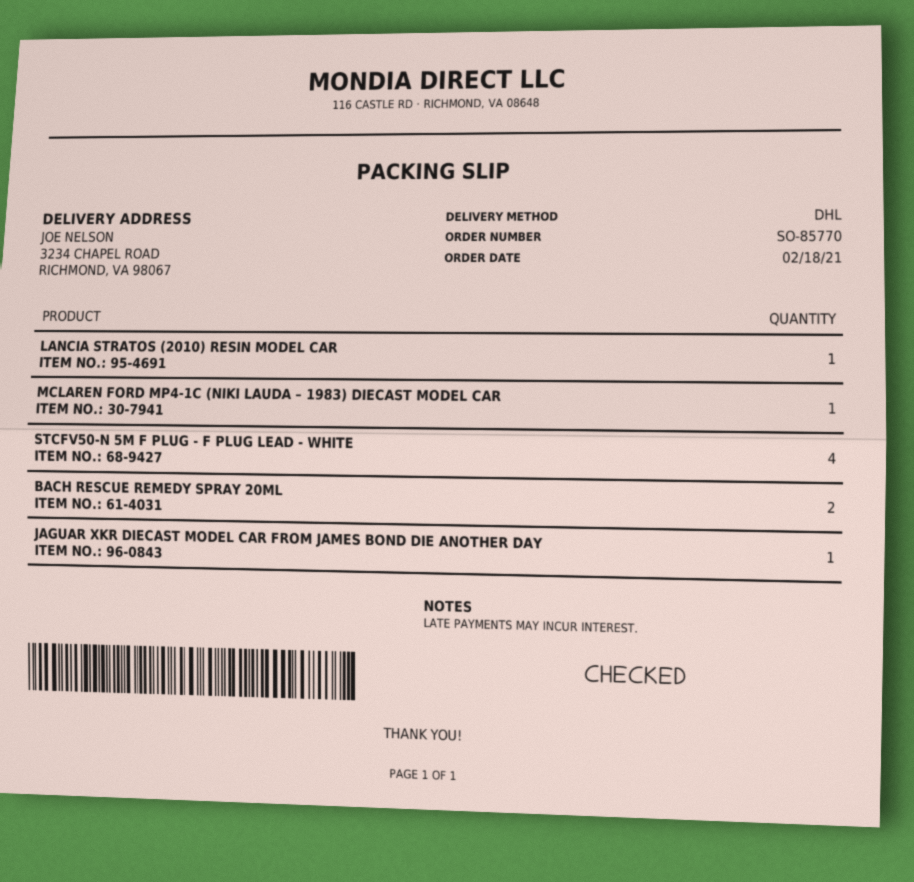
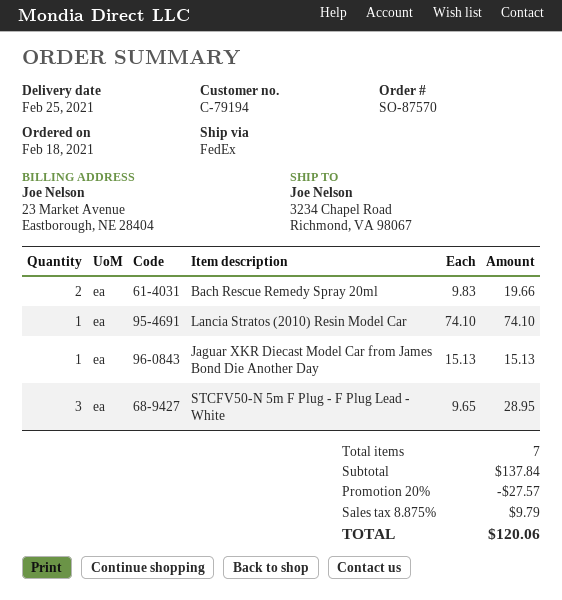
order number: SO-85770 -> SO-87570
shipping method: DHL -> FedEx
MCLAREN FORD MP4-1C (NIKI LAUDA – 1983) DIECAST MODEL CAR: 1 -> none
STCFV50-N 5M F PLUG - F PLUG LEAD - WHITE: 4 -> 3

